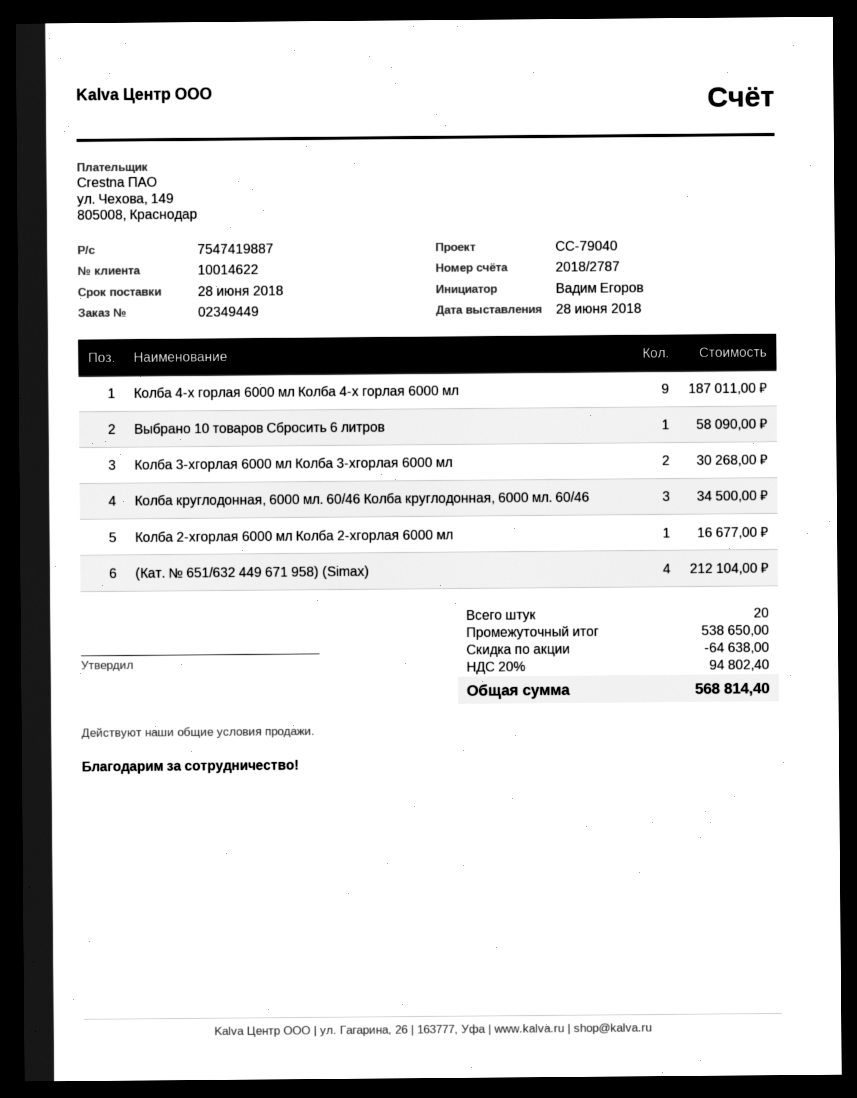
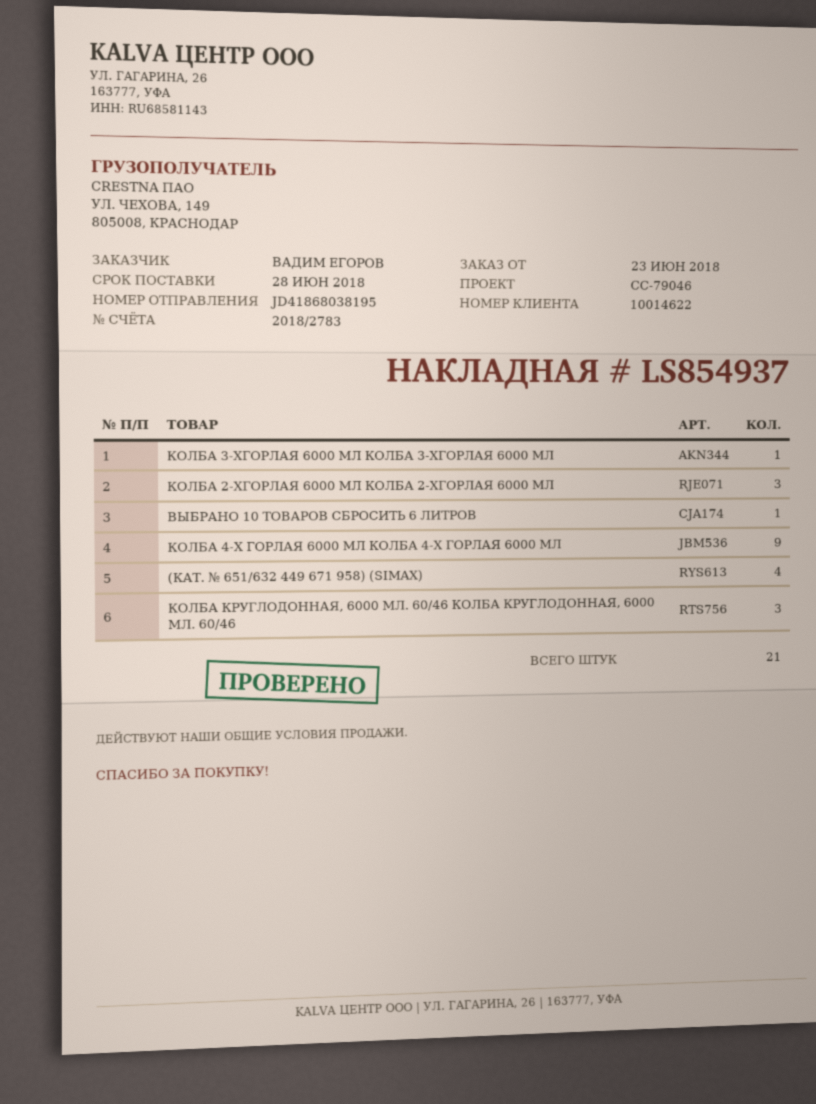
invoice number: 2018/2787 -> 2018/2783
reference: CC-79040 -> CC-79046
Колба 3-хгорлая 6000 мл Колба 3-хгорлая 6000 мл: 2 -> 1
Колба 2-хгорлая 6000 мл Колба 2-хгорлая 6000 мл: 1 -> 3
total quantity: 20 -> 21

